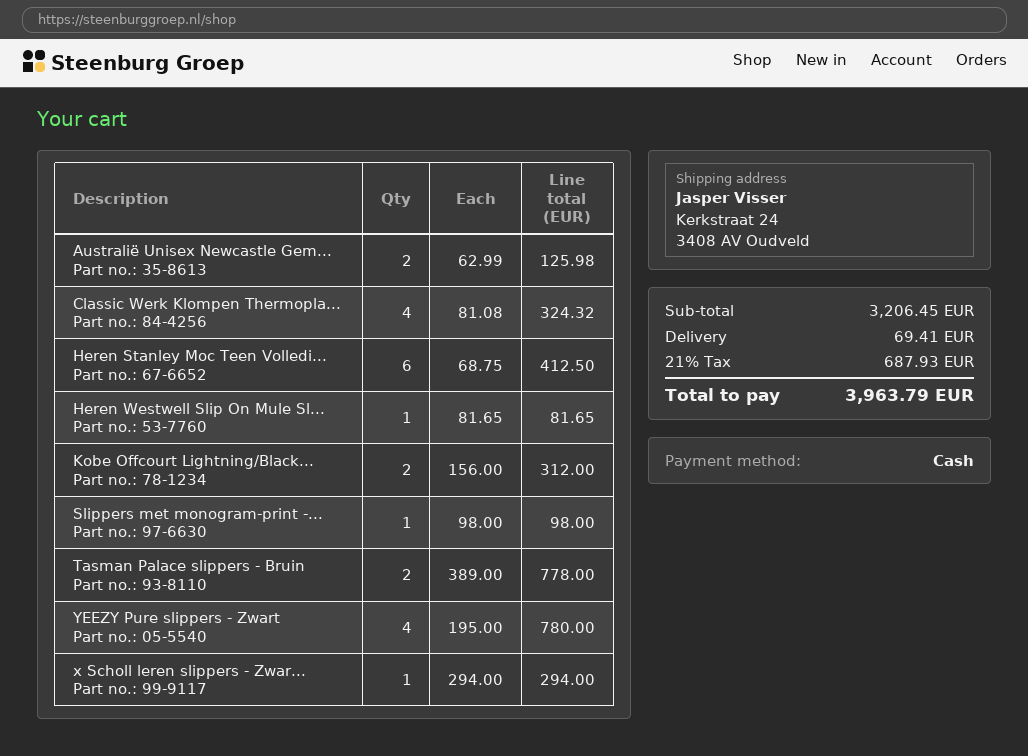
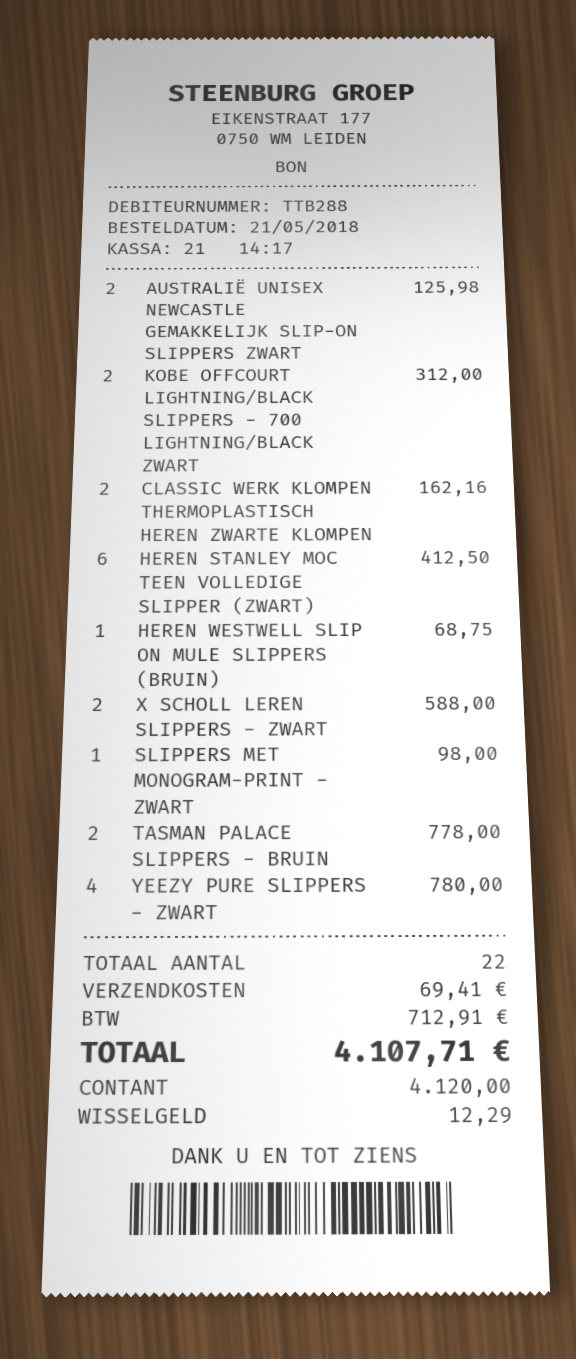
Classic Werk Klompen Thermopla...: 4 for 324.32 -> 2 for 162.16
Heren Westwell Slip On Mule Sl...: 1 for 81.65 -> 1 for 68.75
x Scholl leren slippers - Zwar...: 1 for 294.00 -> 2 for 588.00
tax: 687.93 -> 712.91
total: 3963.79 -> 4107.71

